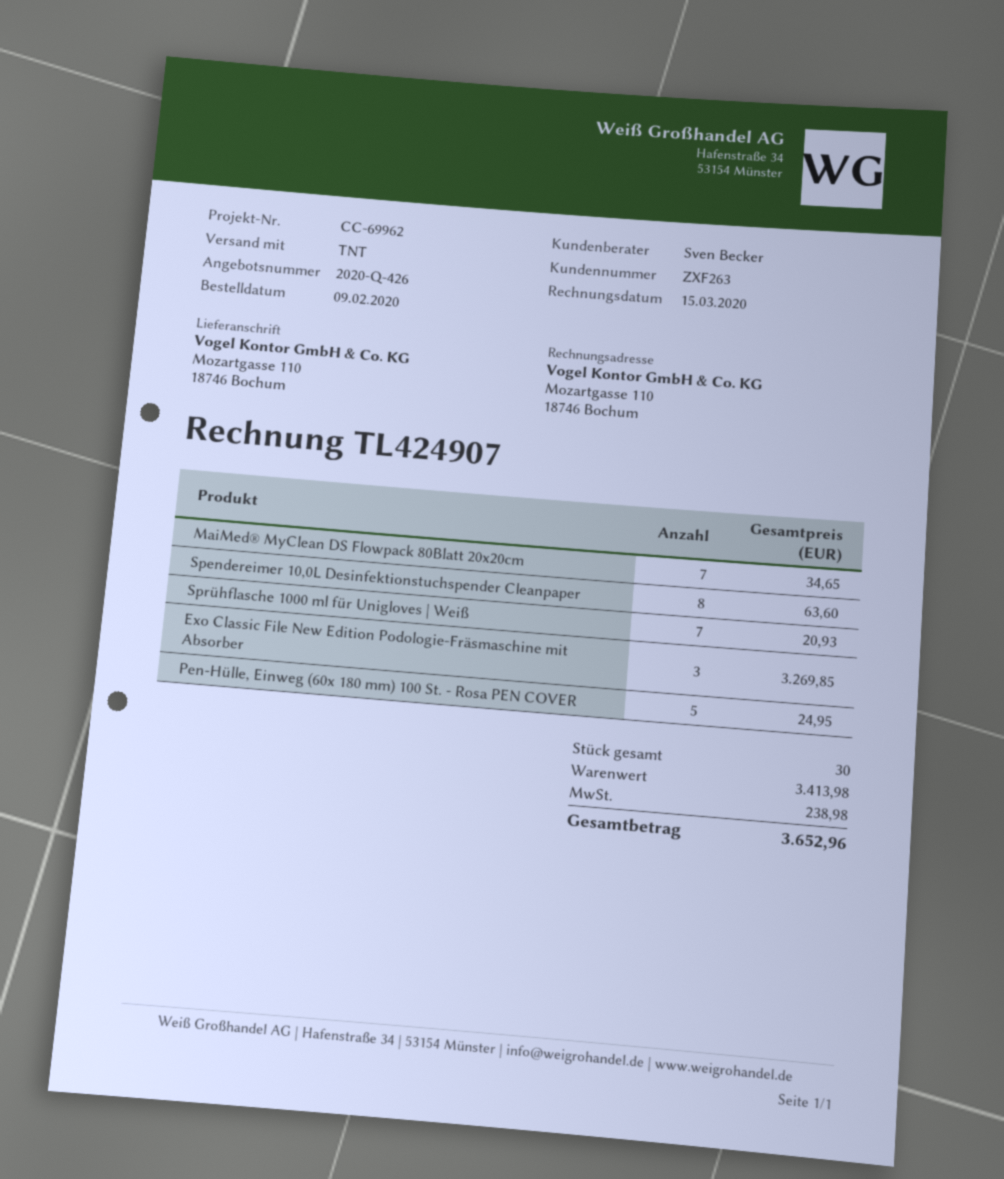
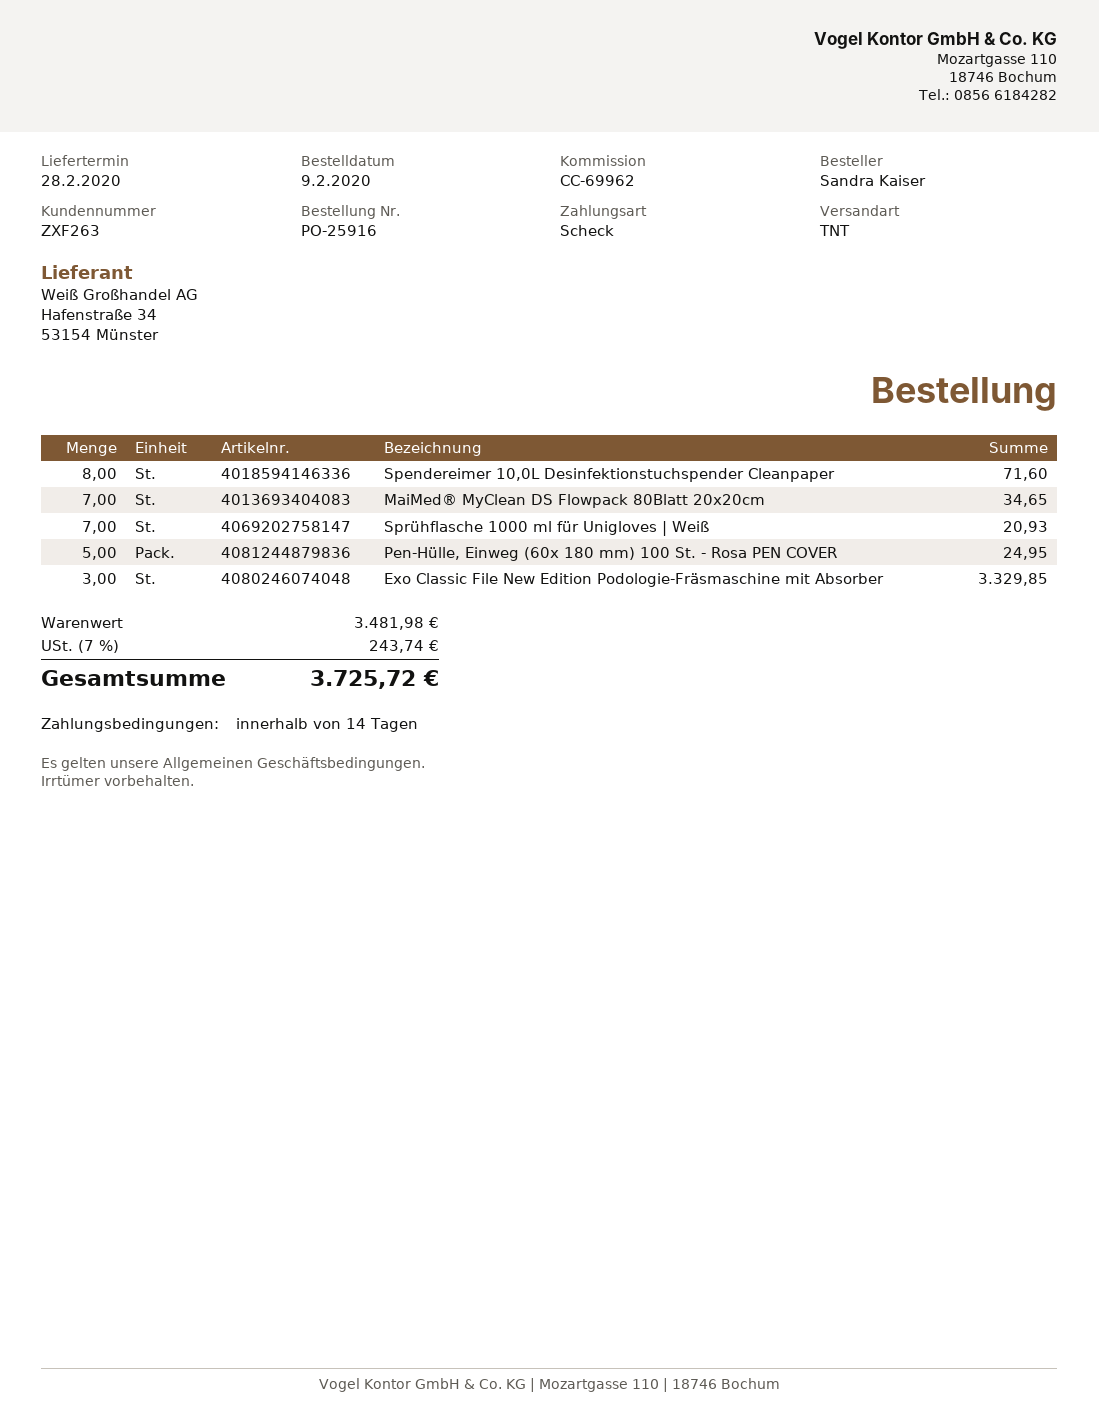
Spendereimer 10,0L Desinfektionstuchspender Cleanpaper: 8 for 63.60 -> 8 for 71.60
Exo Classic File New Edition Podologie-Fräsmaschine mit Absorber: 3 for 3269.85 -> 3 for 3329.85
subtotal: 3413.98 -> 3481.98
tax: 238.98 -> 243.74
total: 3652.96 -> 3725.72

